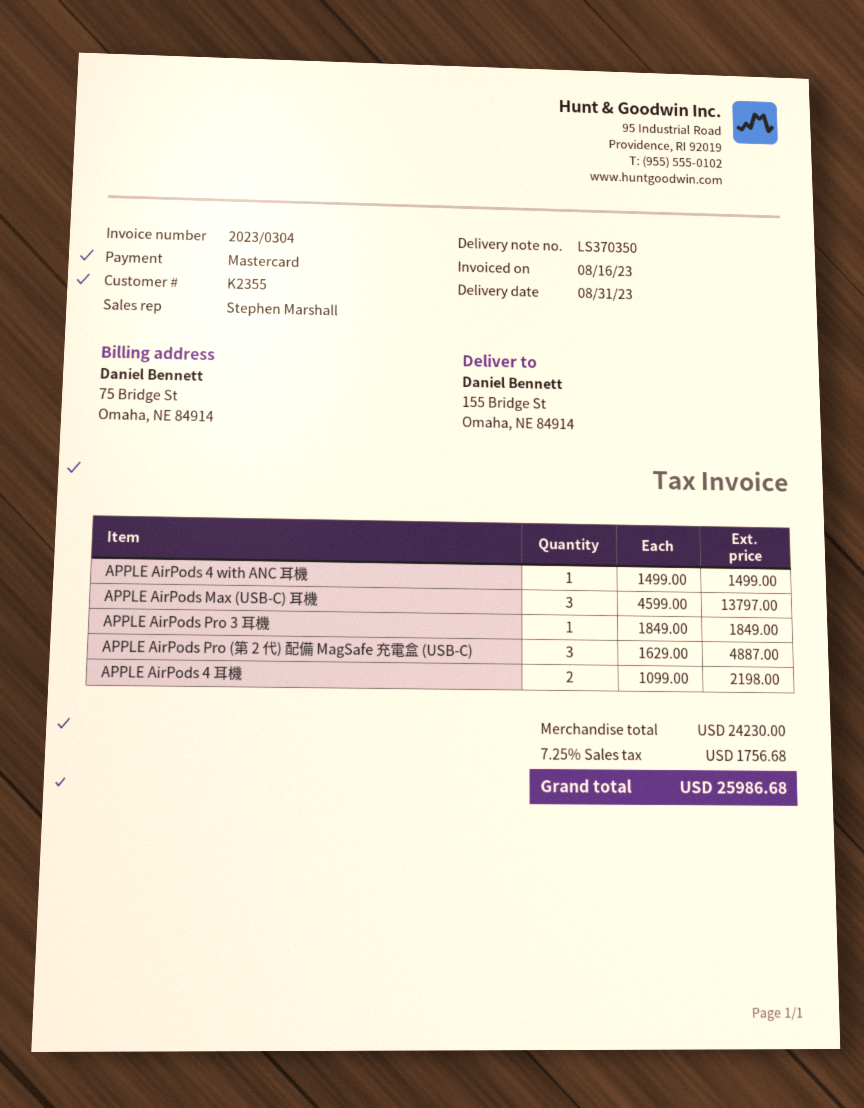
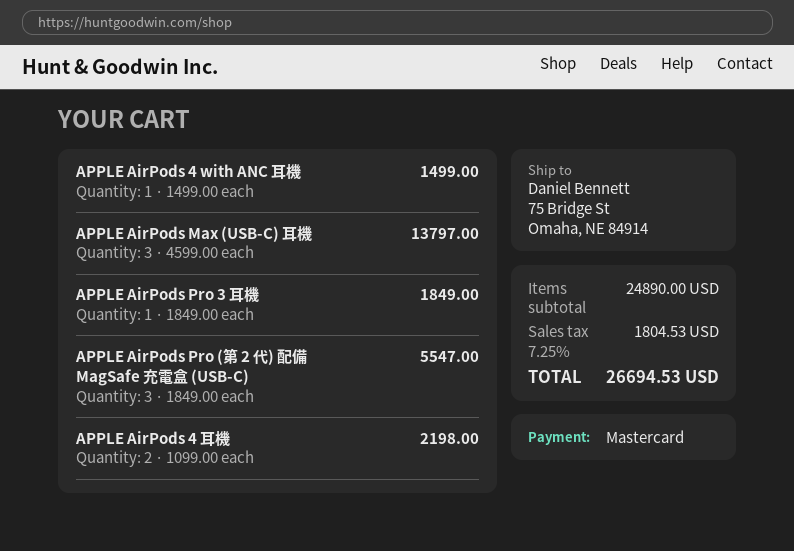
ship to: 155 Bridge St, Omaha, NE 84914 -> 75 Bridge St, Omaha, NE 84914
APPLE AirPods Pro (第 2 代) 配備 MagSafe 充電盒 (USB‑C): 3 x 1629.00 = 4887.00 -> 3 x 1849.00 = 5547.00
subtotal: 24230.00 -> 24890.00
tax: 7.25% = 1756.68 -> 7.25% = 1804.53
total: 25986.68 -> 26694.53

